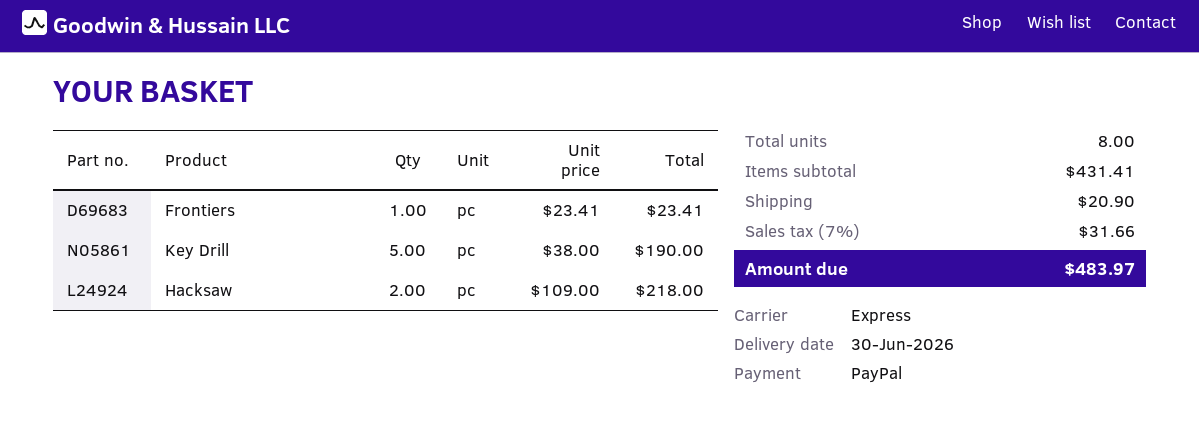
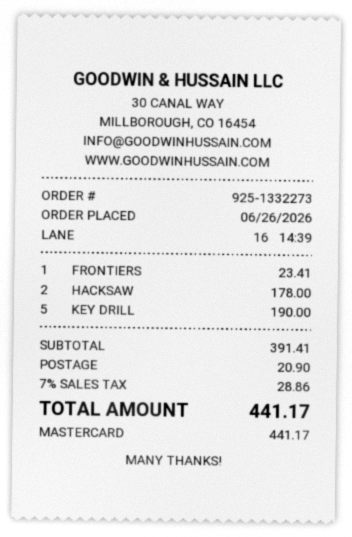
payment method: PayPal -> Mastercard
Hacksaw: 2 for 218.00 -> 2 for 178.00
subtotal: 431.41 -> 391.41
tax: 7% = 31.66 -> 7% = 28.86
total: 483.97 -> 441.17

